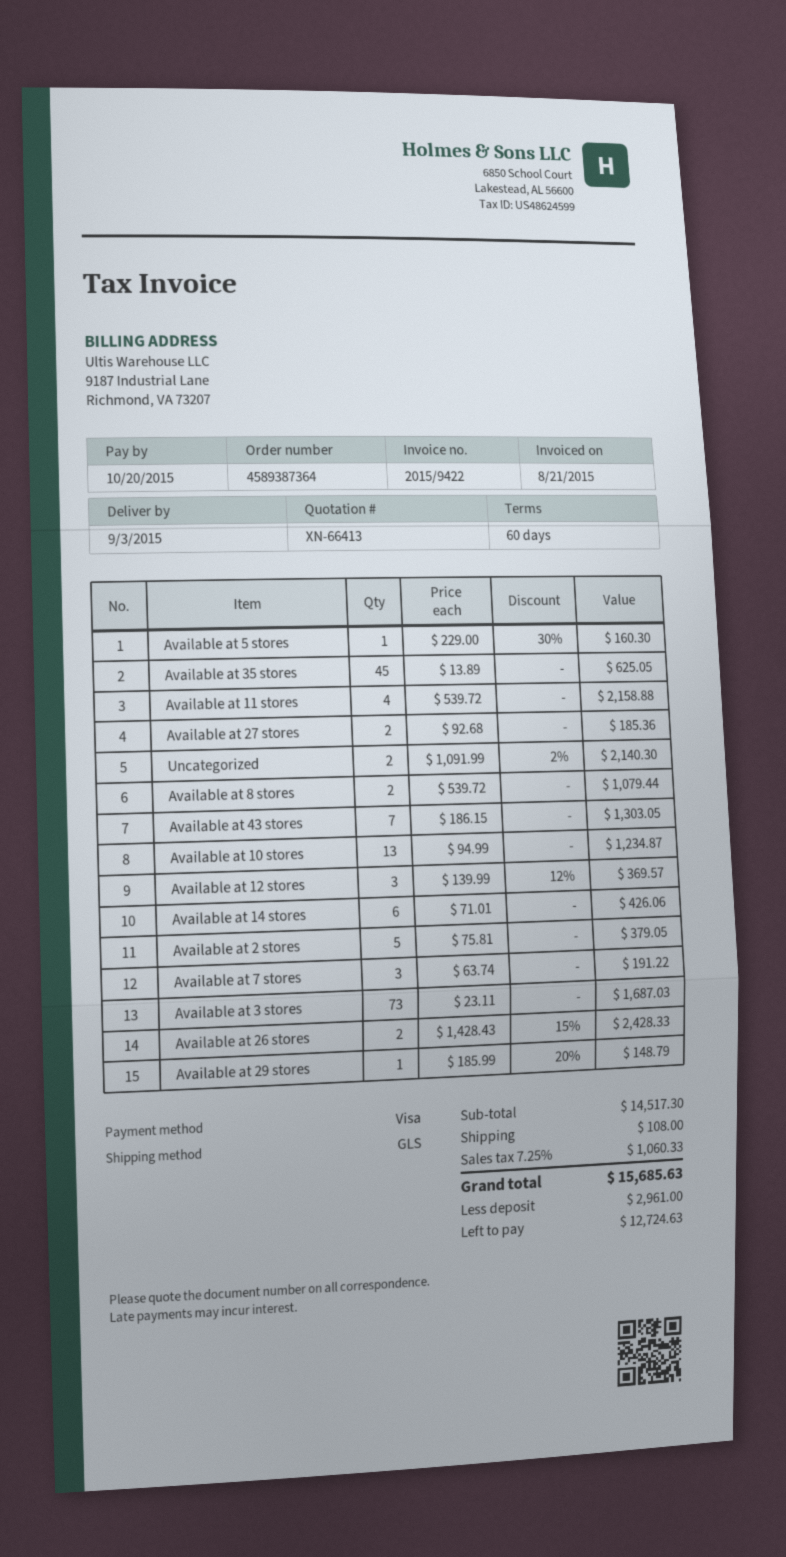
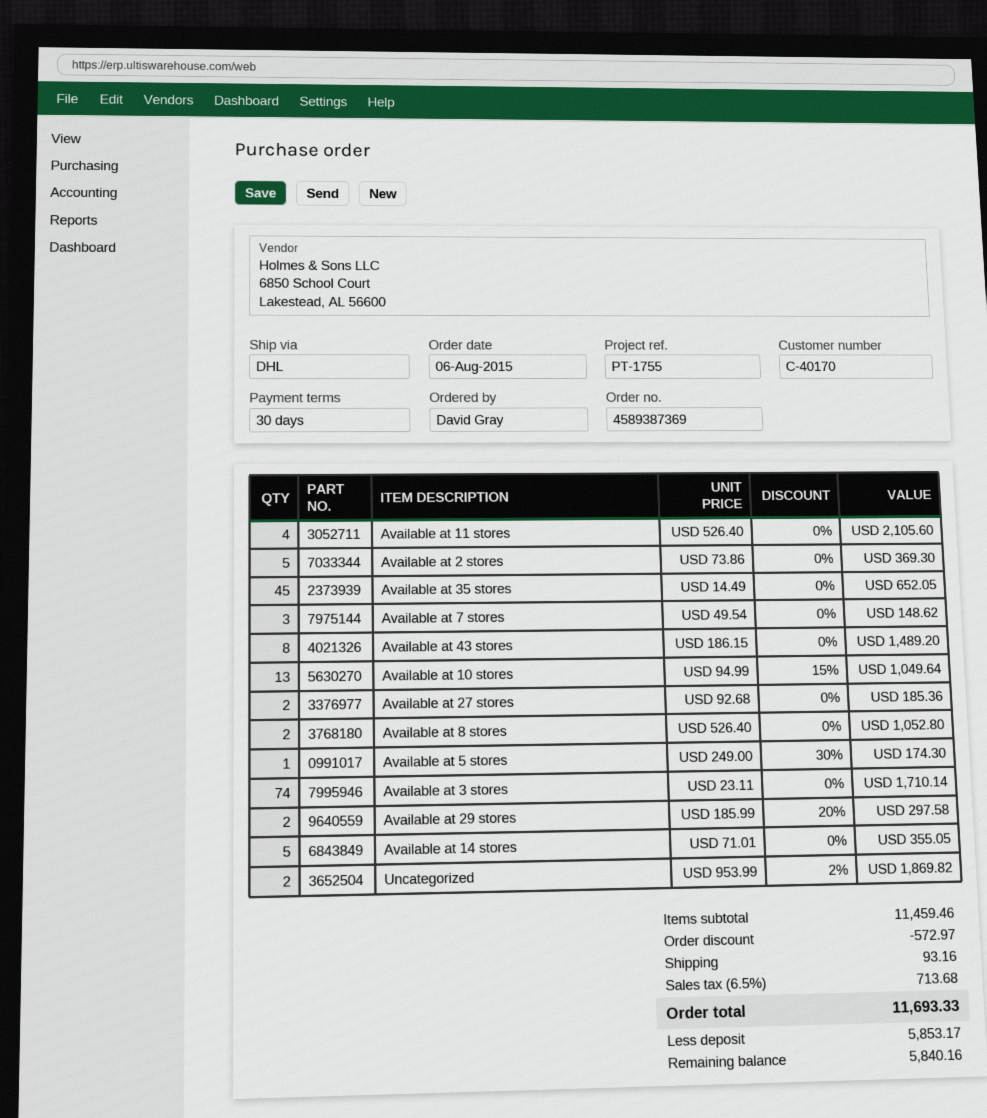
order number: 4589387364 -> 4589387369
payment terms: 60 days -> 30 days
shipping method: GLS -> DHL
Available at 5 stores: 1 x 229.00 - 30% = 160.30 -> 1 x 249.00 - 30% = 174.30
Available at 35 stores: 45 x 13.89 = 625.05 -> 45 x 14.49 = 652.05
Available at 11 stores: 4 x 539.72 = 2158.88 -> 4 x 526.40 = 2105.60
Uncategorized: 2 x 1091.99 - 2% = 2140.30 -> 2 x 953.99 - 2% = 1869.82
Available at 8 stores: 2 x 539.72 = 1079.44 -> 2 x 526.40 = 1052.80
Available at 43 stores: 7 x 186.15 = 1303.05 -> 8 x 186.15 = 1489.20
Available at 10 stores: 13 x 94.99 = 1234.87 -> 13 x 94.99 - 15% = 1049.64
Available at 12 stores: 3 x 139.99 - 12% = 369.57 -> none
Available at 14 stores: 6 x 71.01 = 426.06 -> 5 x 71.01 = 355.05
Available at 2 stores: 5 x 75.81 = 379.05 -> 5 x 73.86 = 369.30
Available at 7 stores: 3 x 63.74 = 191.22 -> 3 x 49.54 = 148.62
Available at 3 stores: 73 x 23.11 = 1687.03 -> 74 x 23.11 = 1710.14
Available at 26 stores: 2 x 1428.43 - 15% = 2428.33 -> none
Available at 29 stores: 1 x 185.99 - 20% = 148.79 -> 2 x 185.99 - 20% = 297.58
subtotal: 14517.30 -> 11459.46
discount: none -> 572.97
shipping: 108.00 -> 93.16
tax: 7.25% = 1060.33 -> 6.5% = 713.68
total: 15685.63 -> 11693.33
deposit: 2961.00 -> 5853.17
balance: 12724.63 -> 5840.16

